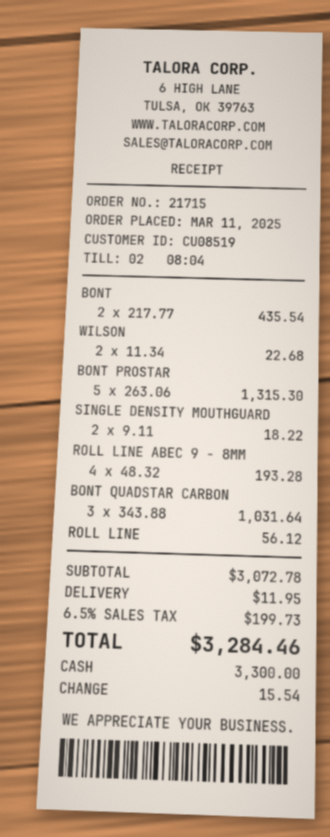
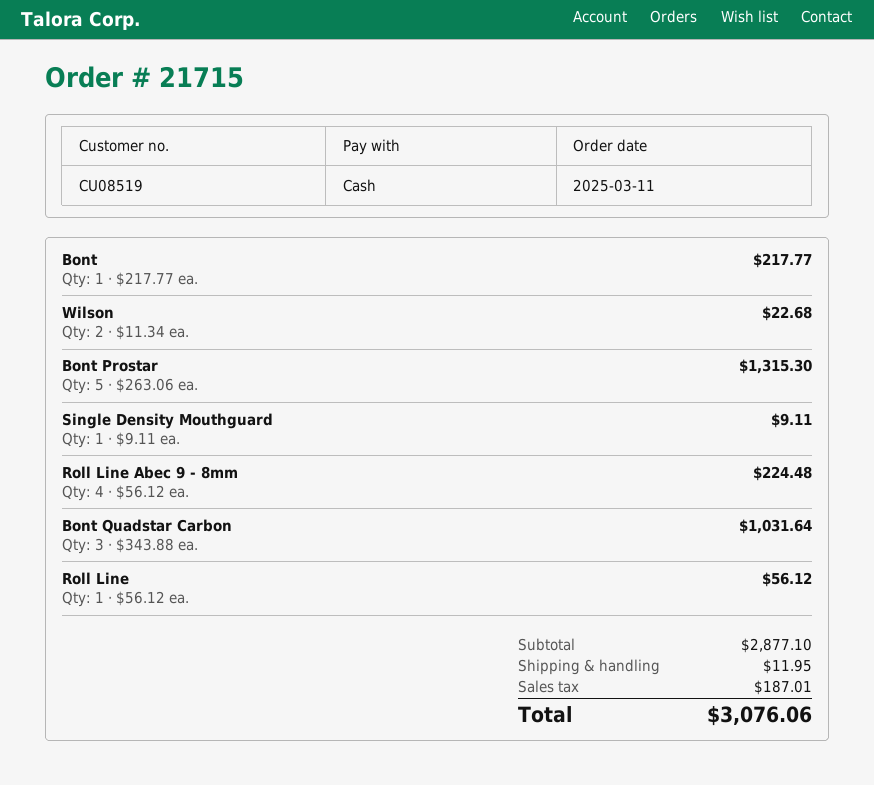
BONT: 2 x 217.77 = 435.54 -> 1 x 217.77 = 217.77
SINGLE DENSITY MOUTHGUARD: 2 x 9.11 = 18.22 -> 1 x 9.11 = 9.11
ROLL LINE ABEC 9 - 8MM: 4 x 48.32 = 193.28 -> 4 x 56.12 = 224.48
subtotal: 3072.78 -> 2877.10
tax: 199.73 -> 187.01
total: 3284.46 -> 3076.06

